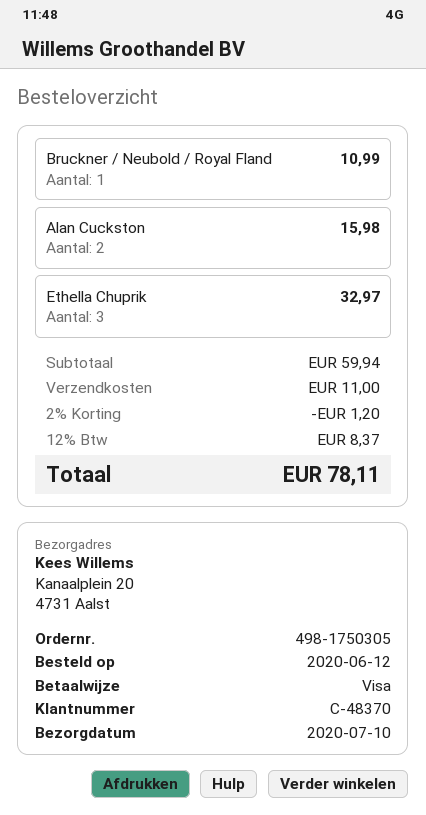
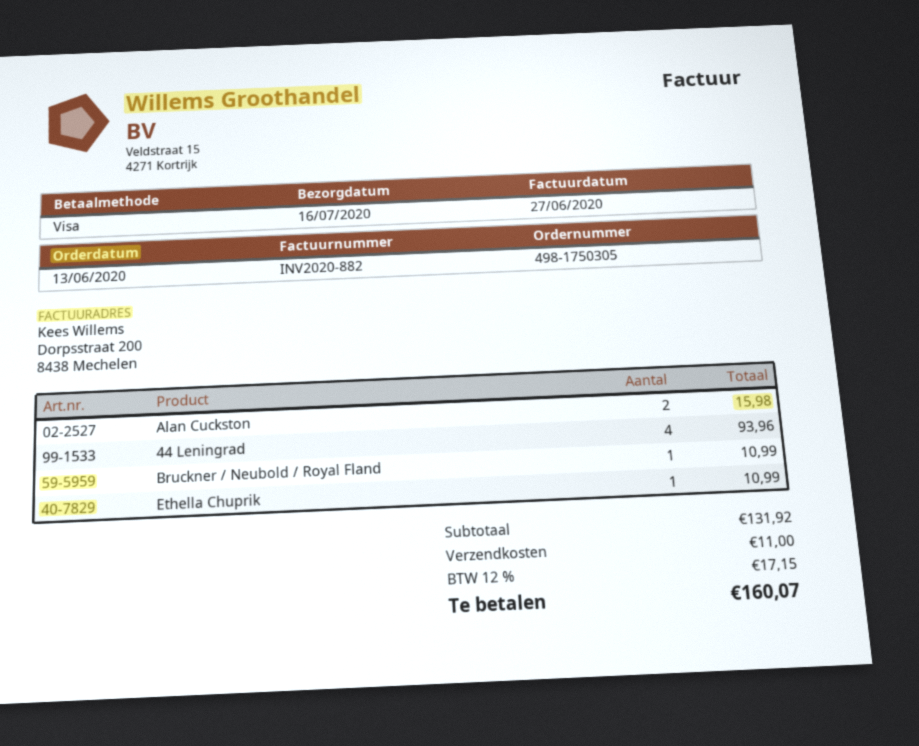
order date: 2020-06-12 -> 2020-06-13
delivery date: 2020-07-10 -> 2020-07-16
Ethella Chuprik: 3 for 32.97 -> 1 for 10.99
44 Leningrad: none -> 4 for 93.96
subtotal: 59.94 -> 131.92
discount: 2% = 1.20 -> none
tax: 12% = 8.37 -> 12% = 17.15
total: 78.11 -> 160.07

